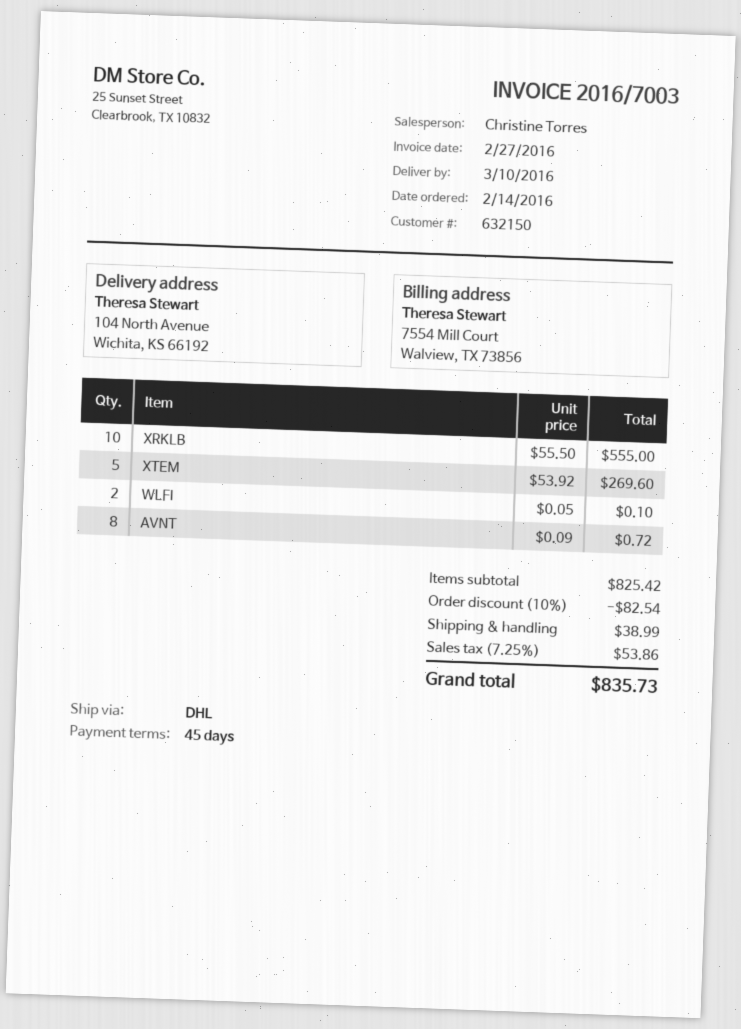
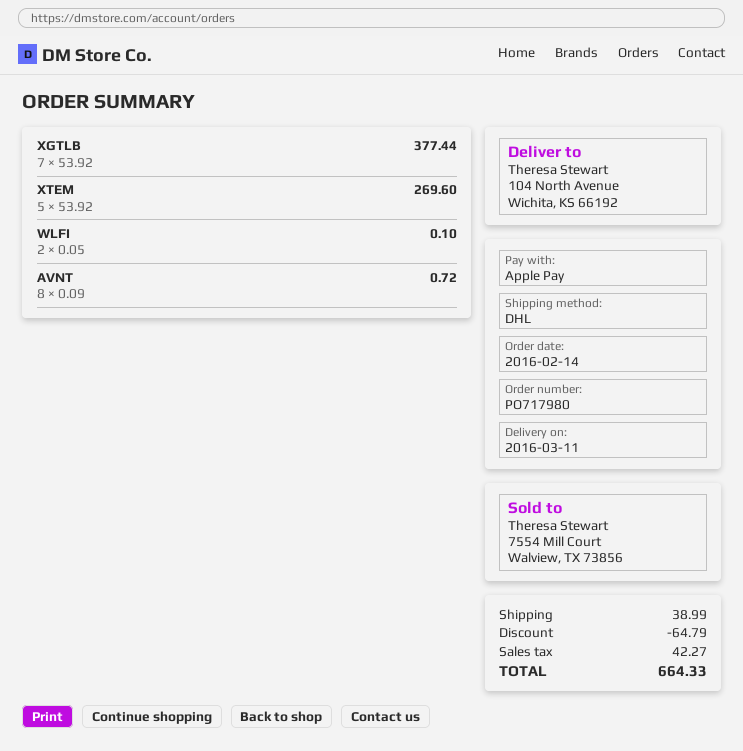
delivery date: 2016-03-10 -> 2016-03-11
XRKLB: 10 x 55.50 = 555.00 -> none
XGTLB: none -> 7 x 53.92 = 377.44
discount: 82.54 -> 64.79
tax: 53.86 -> 42.27
total: 835.73 -> 664.33

